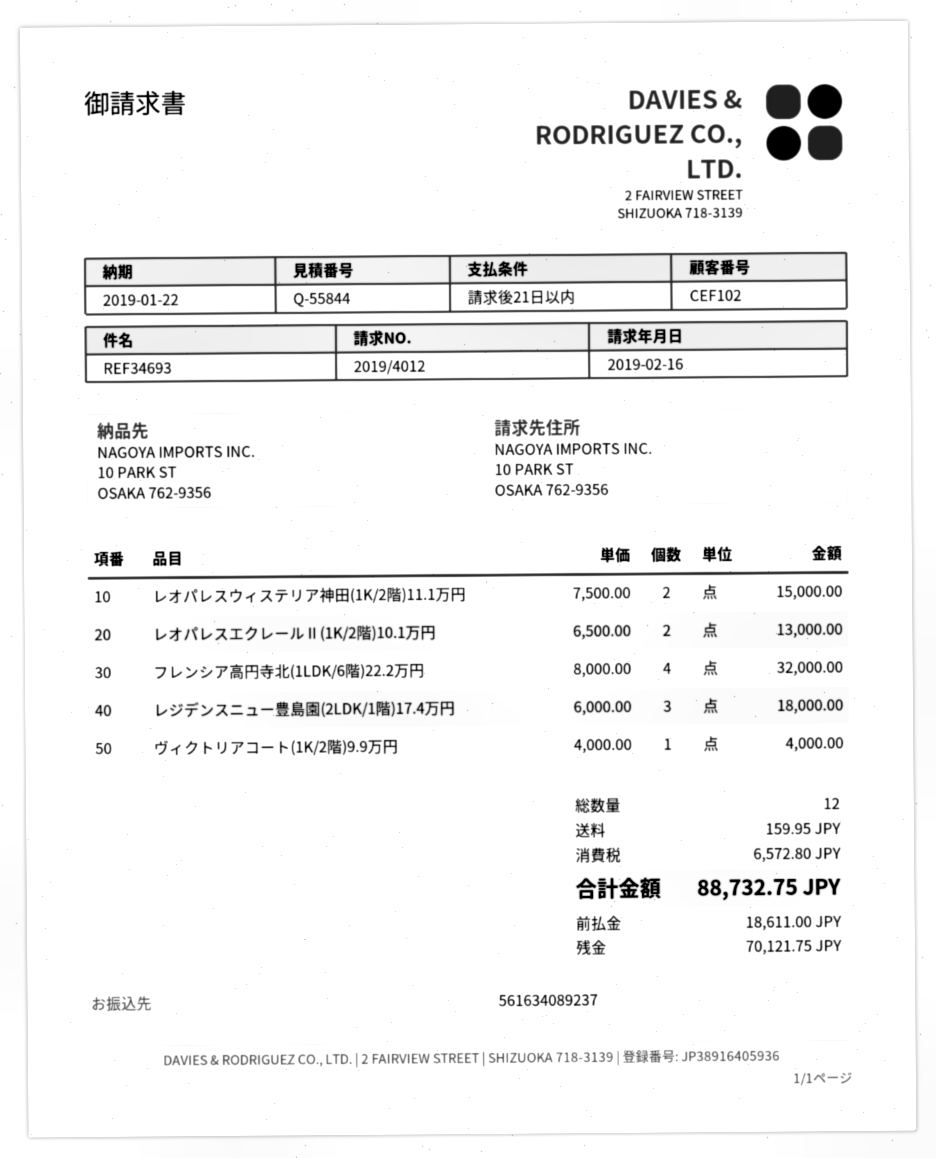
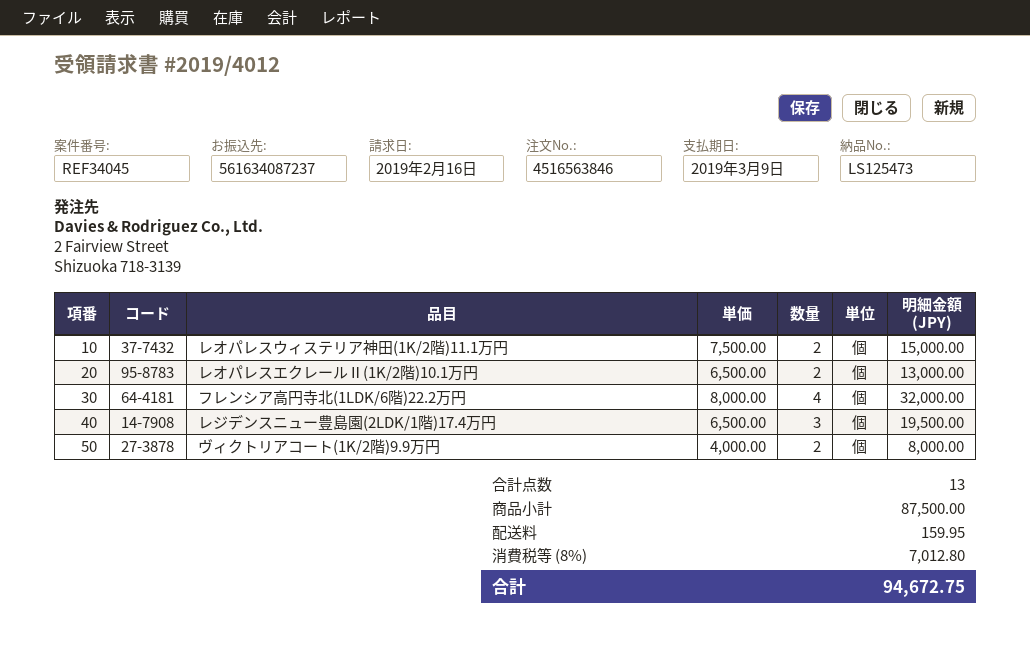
reference: REF34693 -> REF34045
bank account: 561634089237 -> 561634087237
レジデンスニュー豊島園(2LDK/1階)17.4万円: 3 x 6000.00 = 18000.00 -> 3 x 6500.00 = 19500.00
ヴィクトリアコート(1K/2階)9.9万円: 1 x 4000.00 = 4000.00 -> 2 x 4000.00 = 8000.00
total quantity: 12 -> 13
tax: 6572.80 -> 7012.80
total: 88732.75 -> 94672.75

